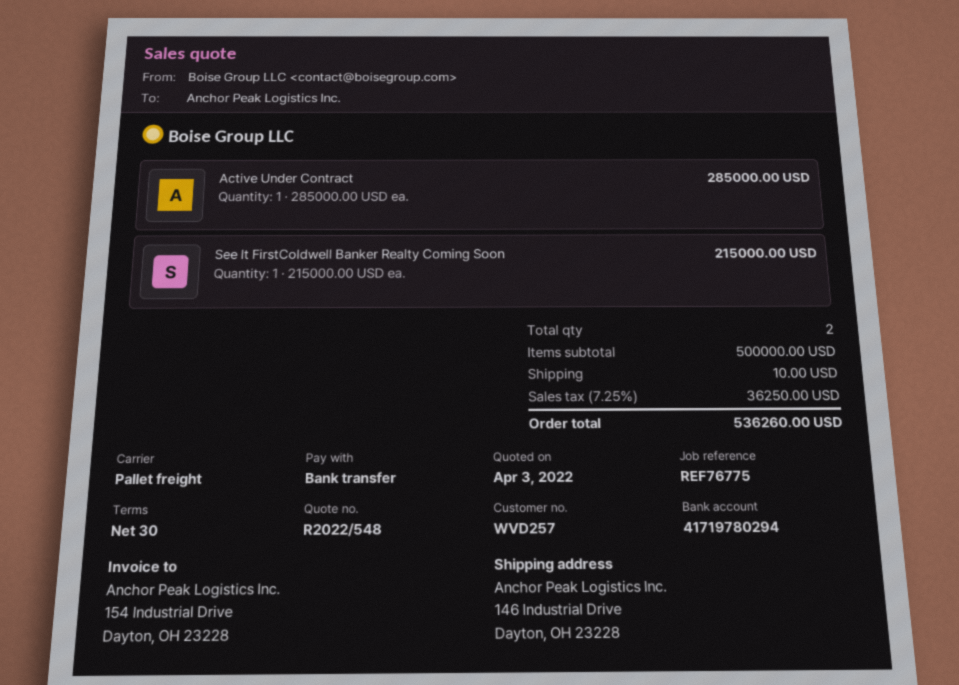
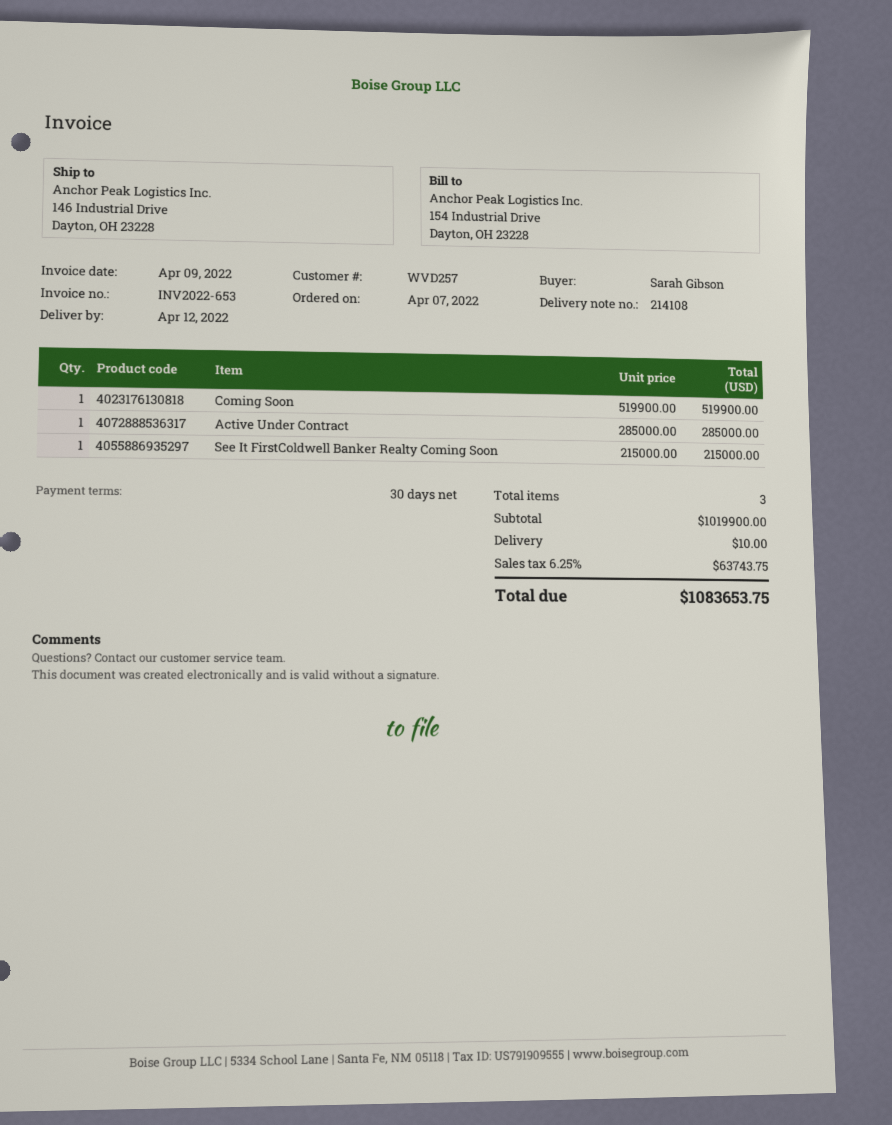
Coming Soon: none -> 1 x 519900.00 = 519900.00
total quantity: 2 -> 3
subtotal: 500000.00 -> 1019900.00
tax: 7.25% = 36250.00 -> 6.25% = 63743.75
total: 536260.00 -> 1083653.75

